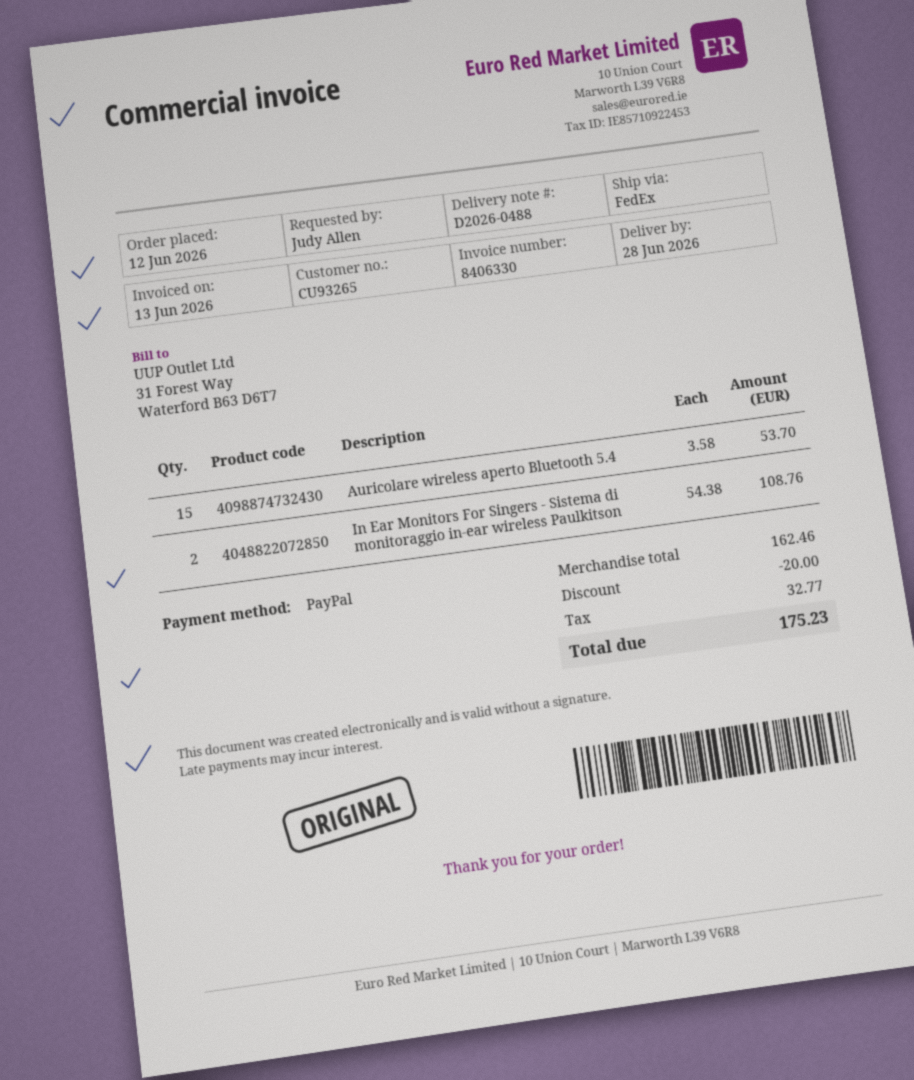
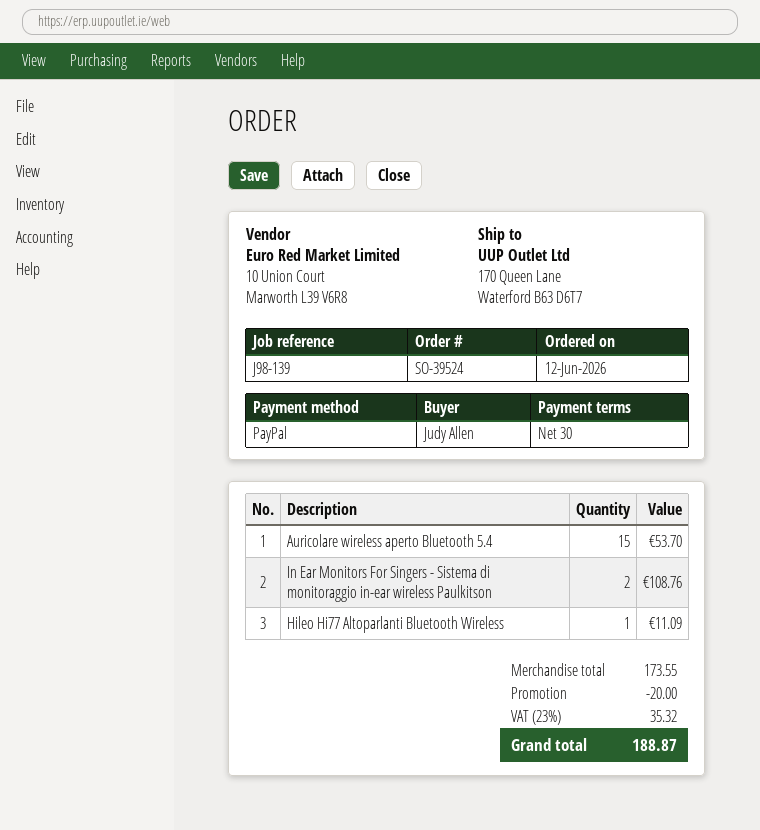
Hileo Hi77 Altoparlanti Bluetooth Wireless: none -> 1 for 11.09
subtotal: 162.46 -> 173.55
tax: 32.77 -> 35.32
total: 175.23 -> 188.87

